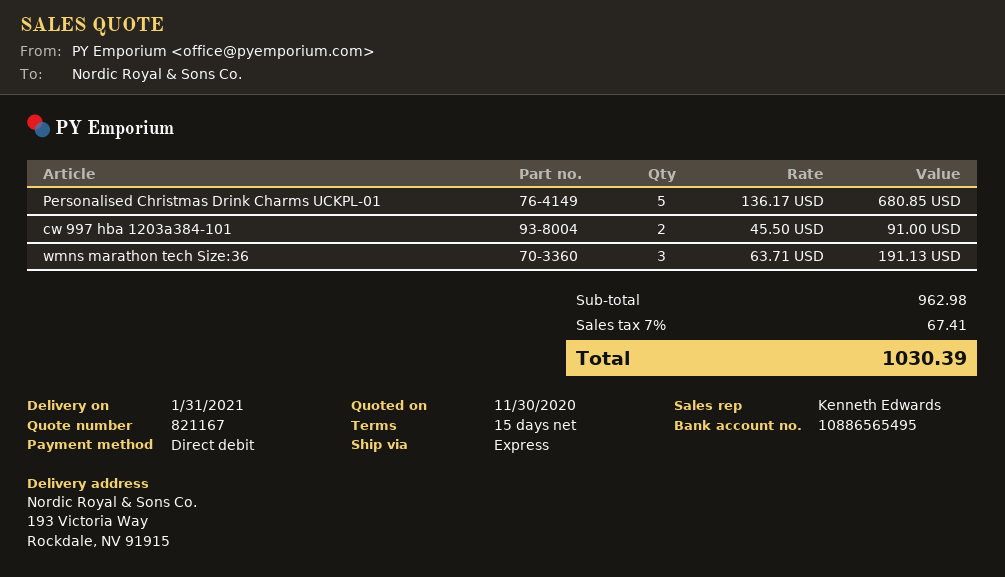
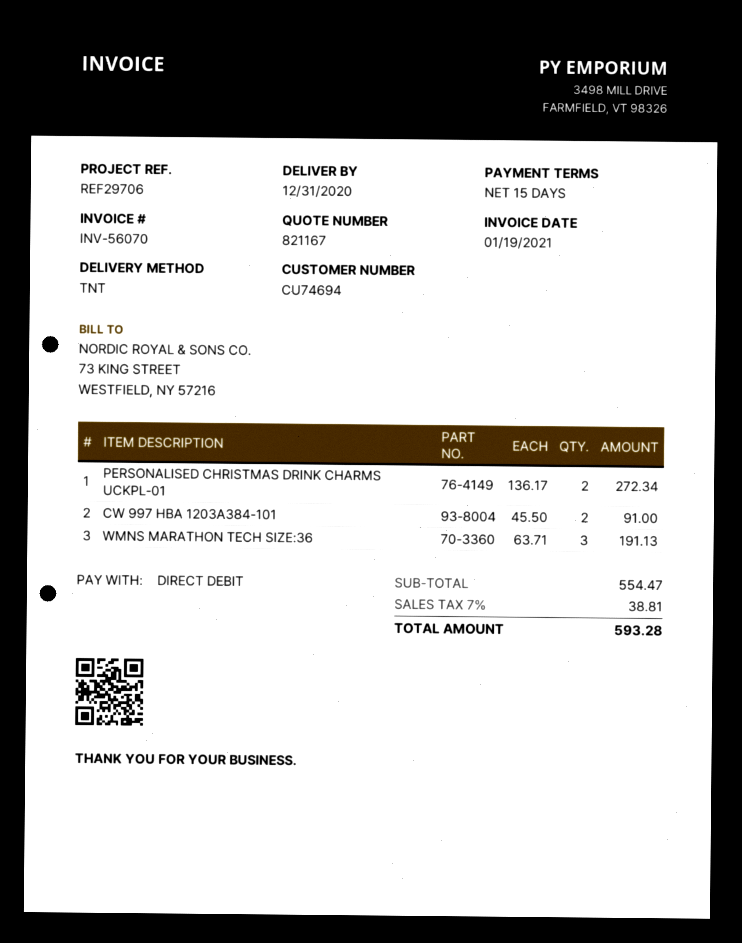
delivery date: 2021-01-31 -> 2020-12-31
shipping method: express -> TNT
Personalised Christmas Drink Charms UCKPL-01: 5 x 136.17 = 680.85 -> 2 x 136.17 = 272.34
subtotal: 962.98 -> 554.47
tax: 7% = 67.41 -> 7% = 38.81
total: 1030.39 -> 593.28

